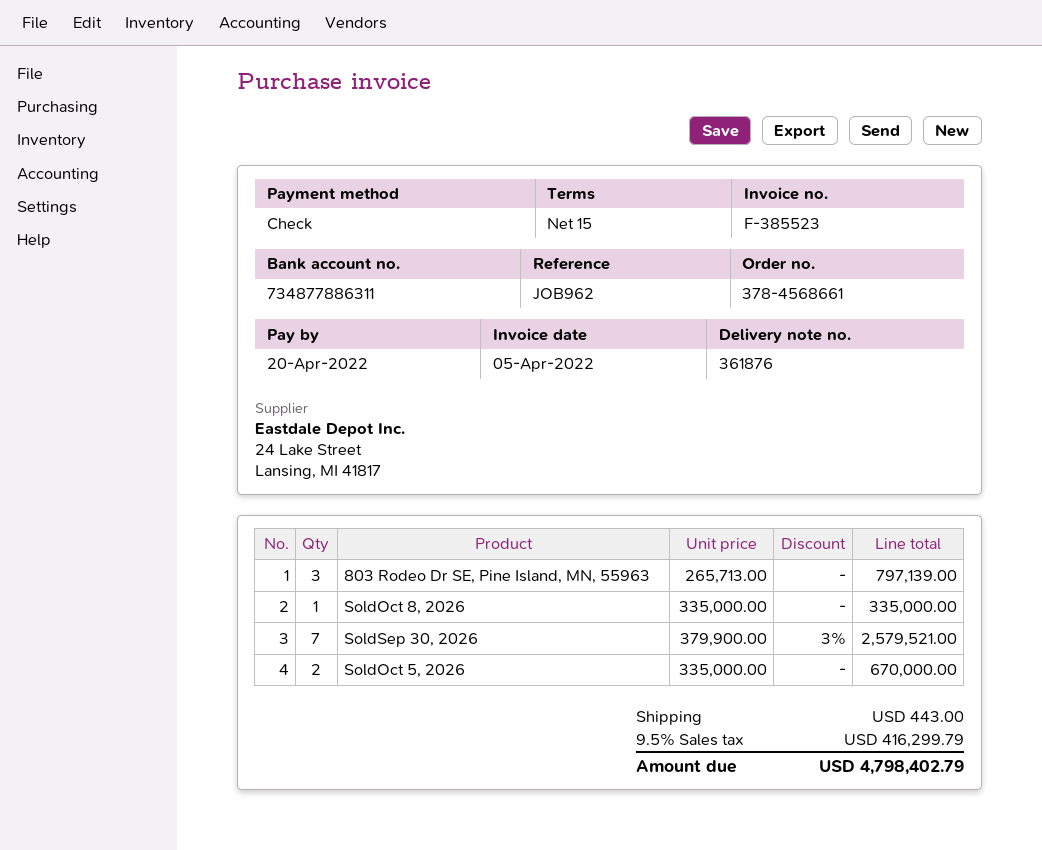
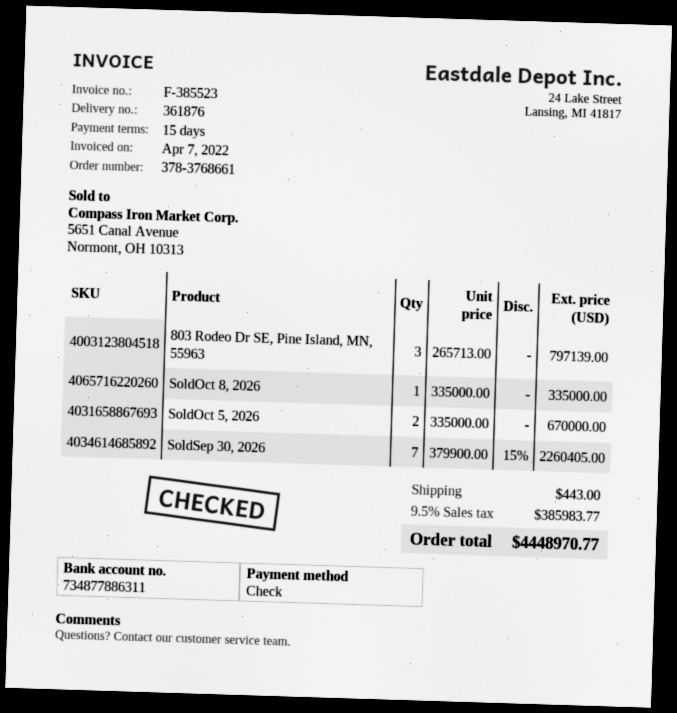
order number: 378-4568661 -> 378-3768661
invoice date: 2022-04-05 -> 2022-04-07
SoldSep 30, 2026: 7 x 379900.00 - 3% = 2579521.00 -> 7 x 379900.00 - 15% = 2260405.00
tax: 9.5% = 416299.79 -> 9.5% = 385983.77
total: 4798402.79 -> 4448970.77

